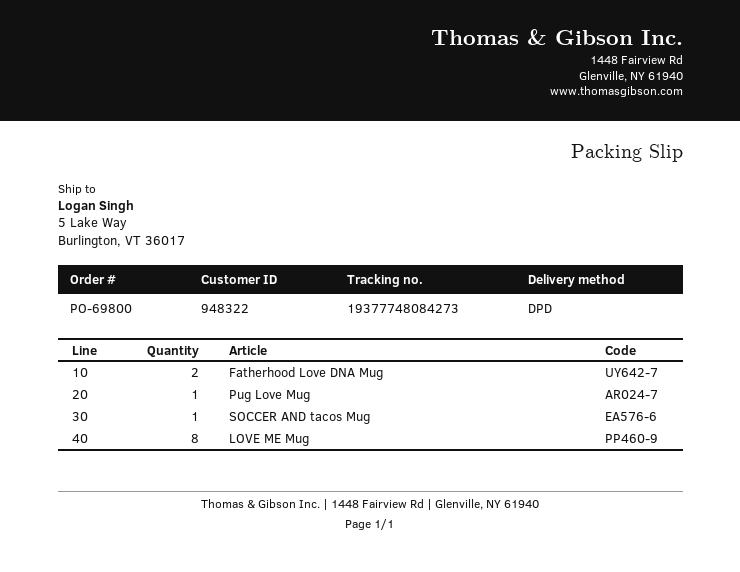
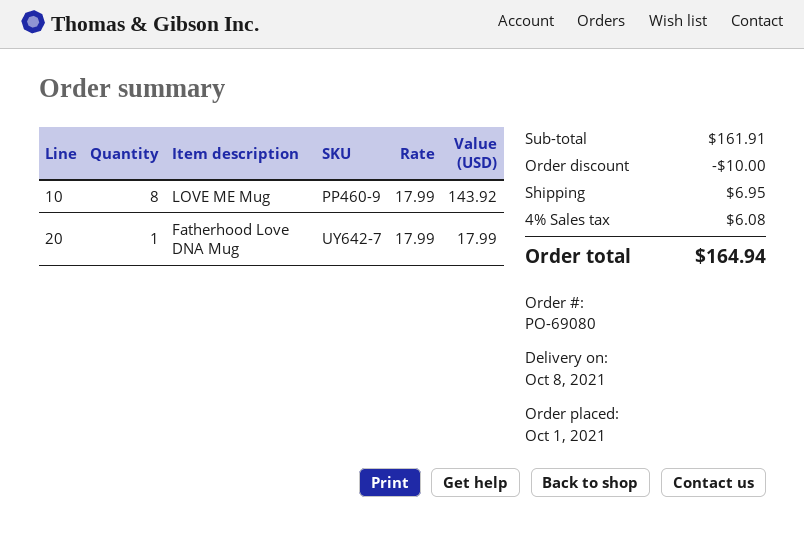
order number: PO-69800 -> PO-69080
Fatherhood Love DNA Mug: 2 -> 1
Pug Love Mug: 1 -> none
SOCCER AND tacos Mug: 1 -> none

